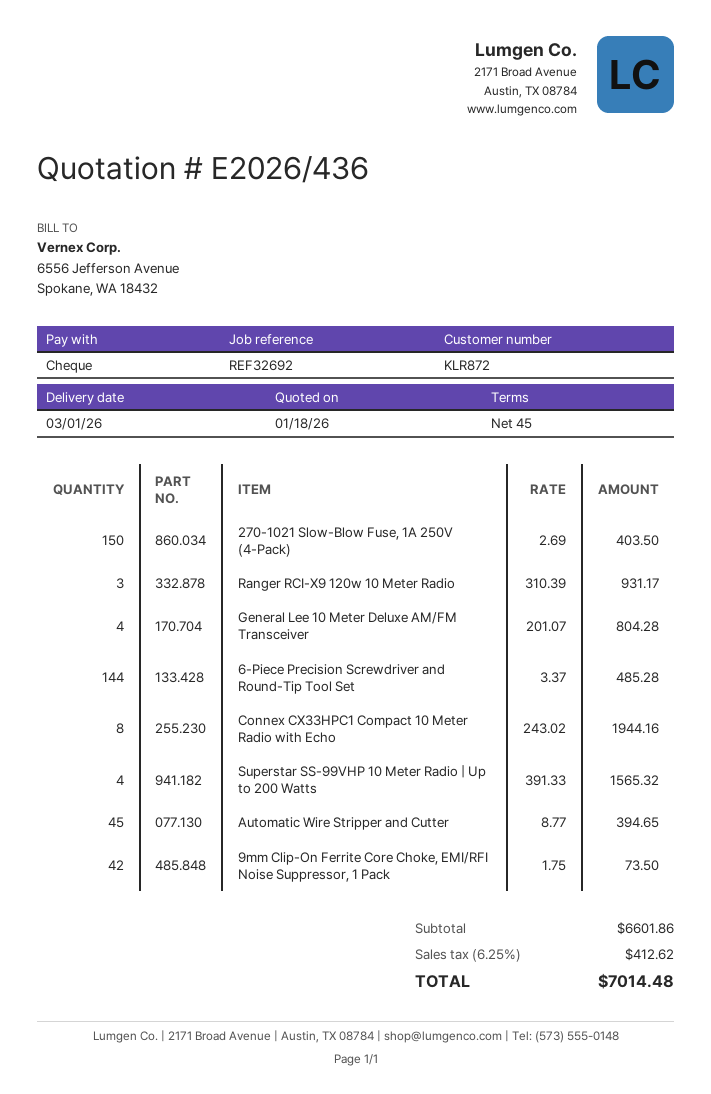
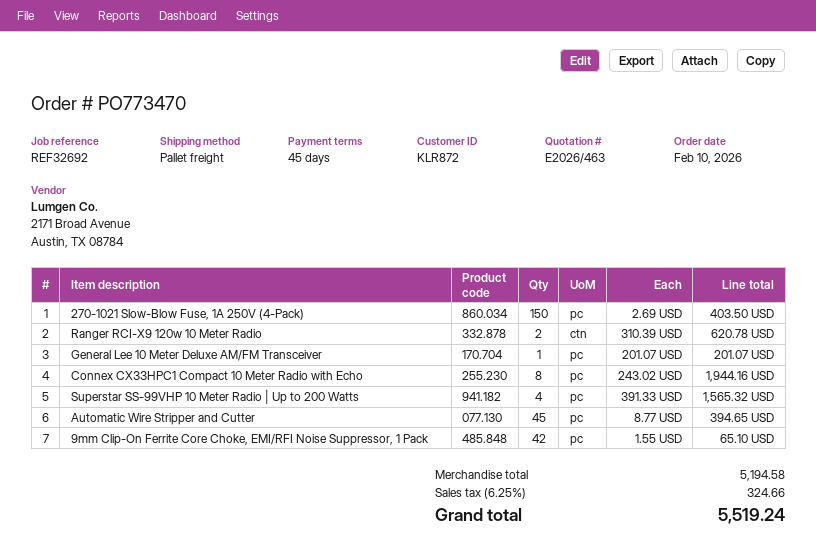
quote number: E2026/436 -> E2026/463
Ranger RCI-X9 120w 10 Meter Radio: 3 x 310.39 = 931.17 -> 2 x 310.39 = 620.78
General Lee 10 Meter Deluxe AM/FM Transceiver: 4 x 201.07 = 804.28 -> 1 x 201.07 = 201.07
6-Piece Precision Screwdriver and Round-Tip Tool Set: 144 x 3.37 = 485.28 -> none
9mm Clip-On Ferrite Core Choke, EMI/RFI Noise Suppressor, 1 Pack: 42 x 1.75 = 73.50 -> 42 x 1.55 = 65.10
subtotal: 6601.86 -> 5194.58
tax: 6.25% = 412.62 -> 6.25% = 324.66
total: 7014.48 -> 5519.24

